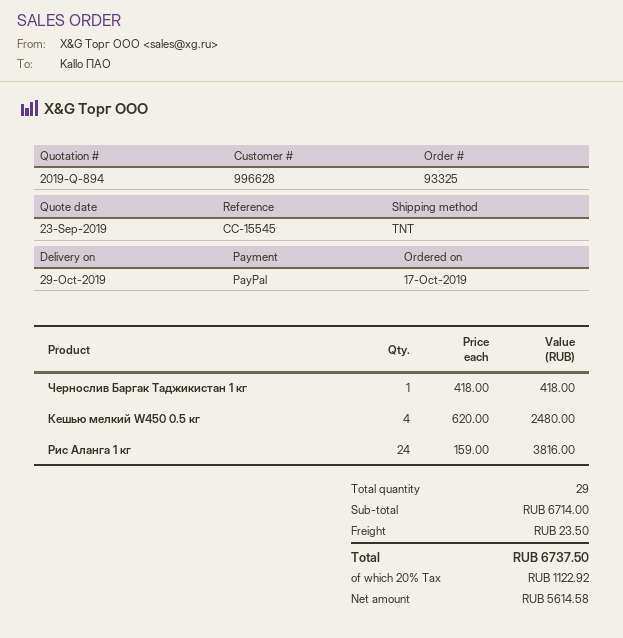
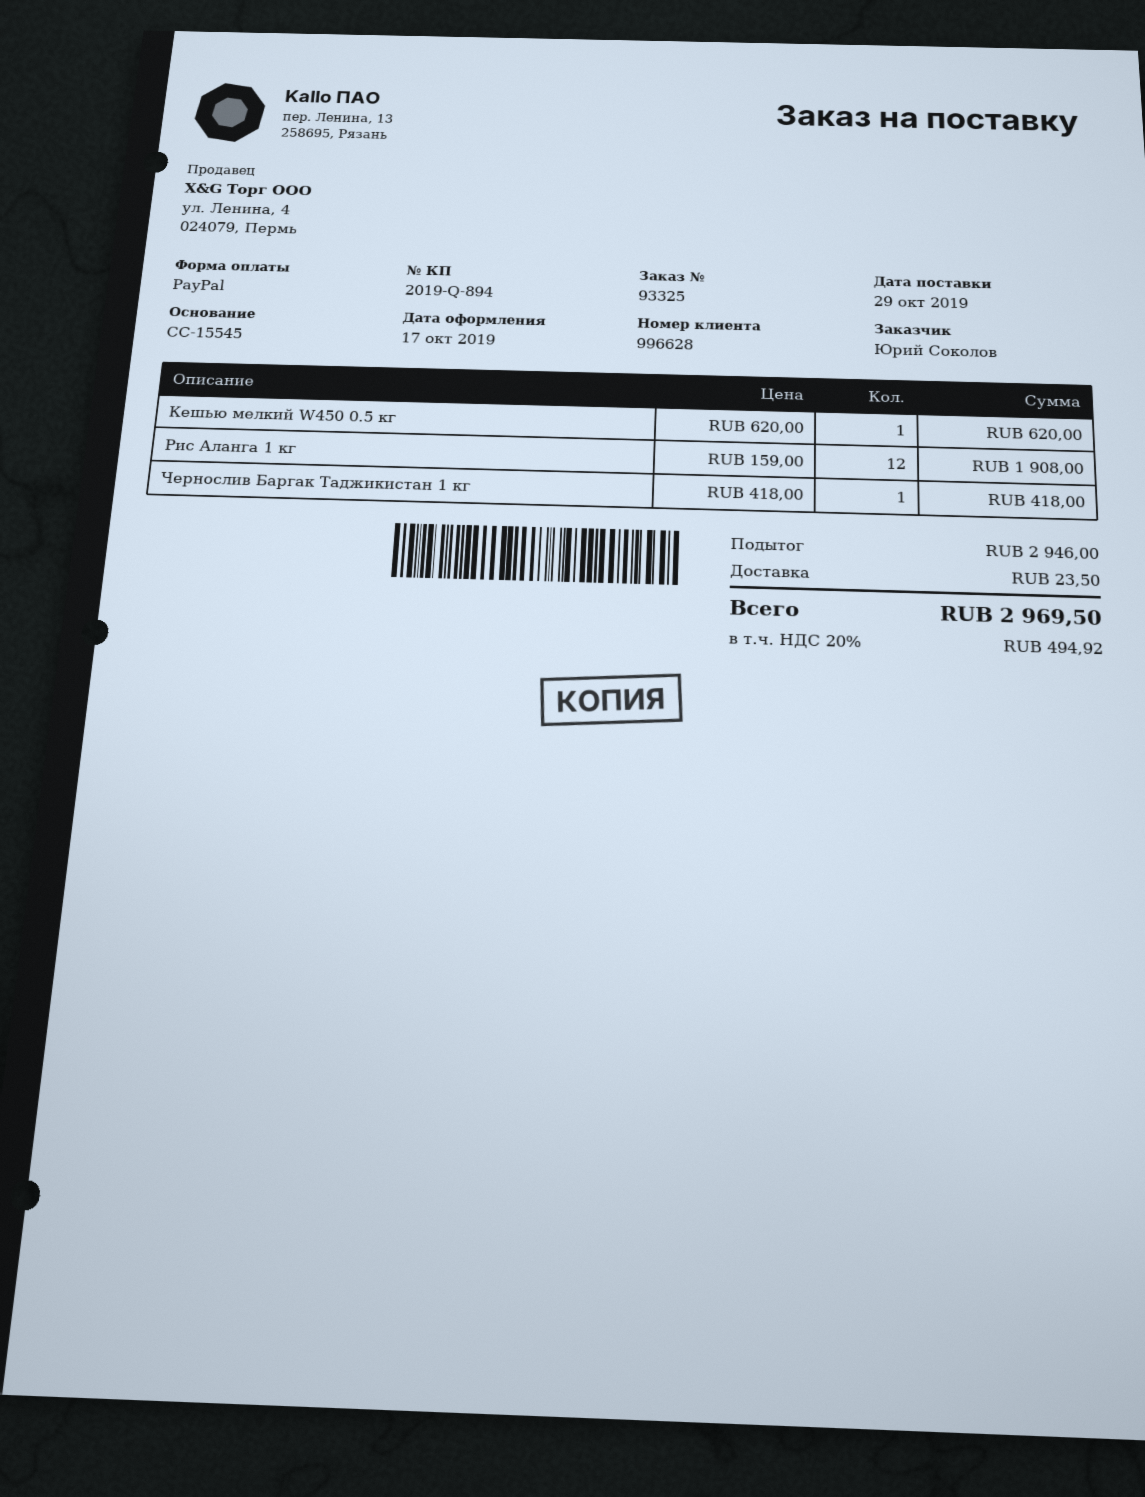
Кешью мелкий W450 0.5 кг: 4 x 620.00 = 2480.00 -> 1 x 620.00 = 620.00
Рис Аланга 1 кг: 24 x 159.00 = 3816.00 -> 12 x 159.00 = 1908.00
subtotal: 6714.00 -> 2946.00
tax: 20% = 1122.92 -> 20% = 494.92
total: 6737.50 -> 2969.50

